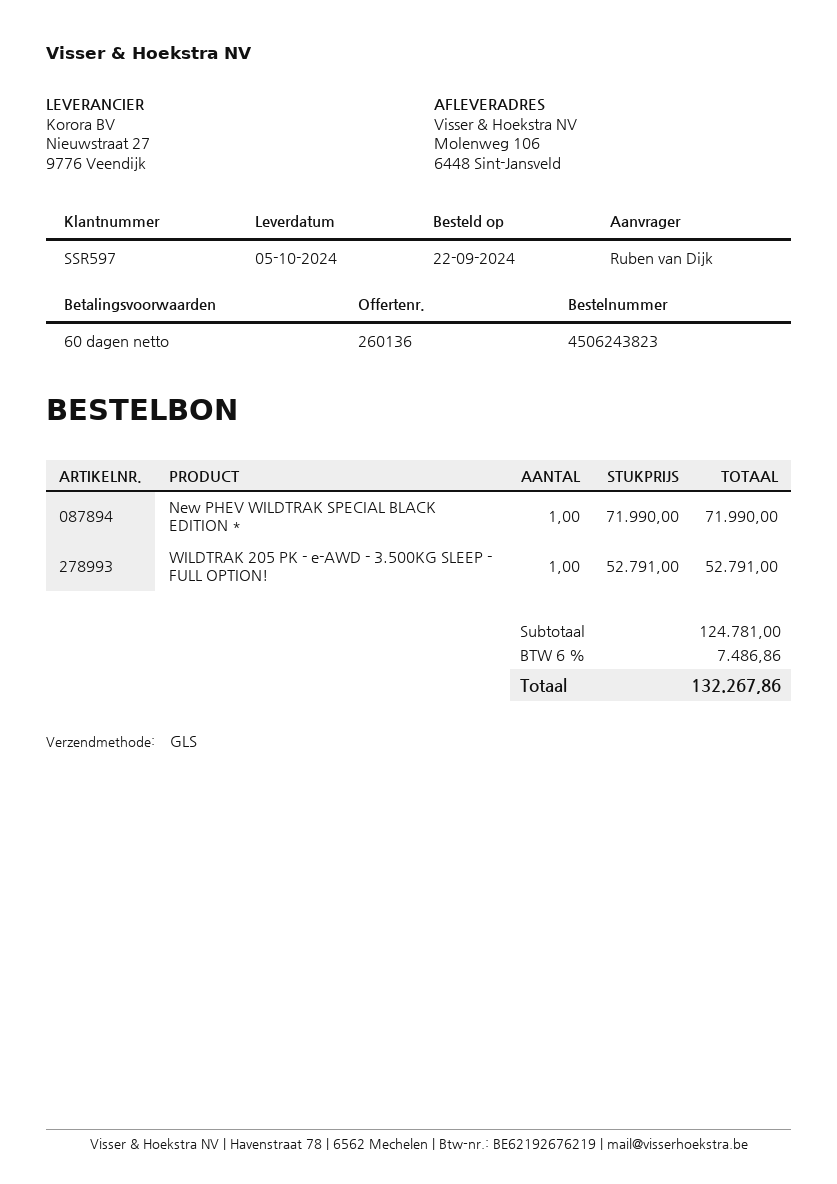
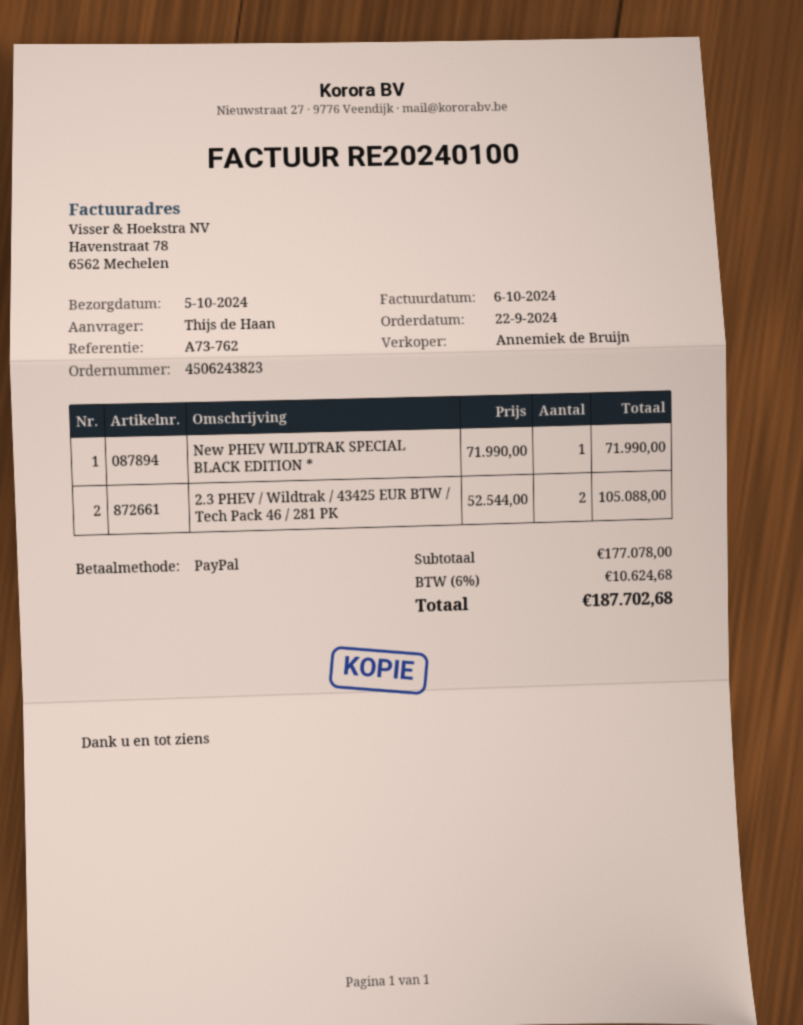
ordered by: Ruben van Dijk -> Thijs de Haan
WILDTRAK 205 PK - e-AWD - 3.500KG SLEEP - FULL OPTION!: 1 x 52791.00 = 52791.00 -> none
2.3 PHEV / Wildtrak / 43425 EUR BTW / Tech Pack 46 / 281 PK: none -> 2 x 52544.00 = 105088.00
subtotal: 124781.00 -> 177078.00
tax: 6% = 7486.86 -> 6% = 10624.68
total: 132267.86 -> 187702.68

